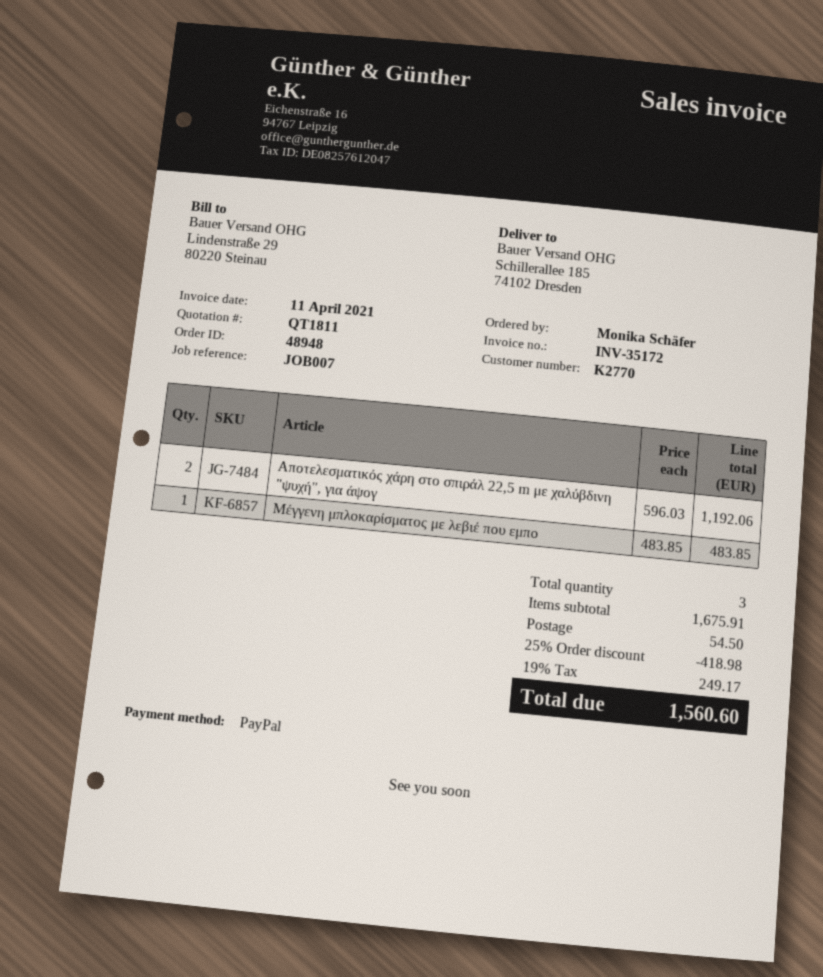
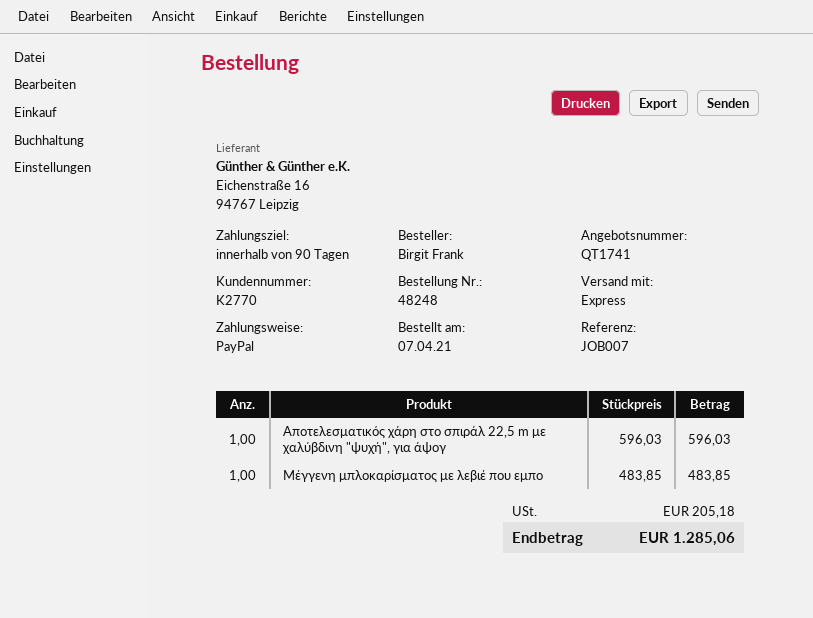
quote number: QT1811 -> QT1741
order number: 48948 -> 48248
ordered by: Monika Schäfer -> Birgit Frank
Αποτελεσματικός χάρη στο σπιράλ 22,5 m με χαλύβδινη "ψυχή", για άψογ: 2 x 596.03 = 1192.06 -> 1 x 596.03 = 596.03
discount: 25% = 418.98 -> none
shipping: 54.50 -> none
tax: 249.17 -> 205.18
total: 1560.60 -> 1285.06

